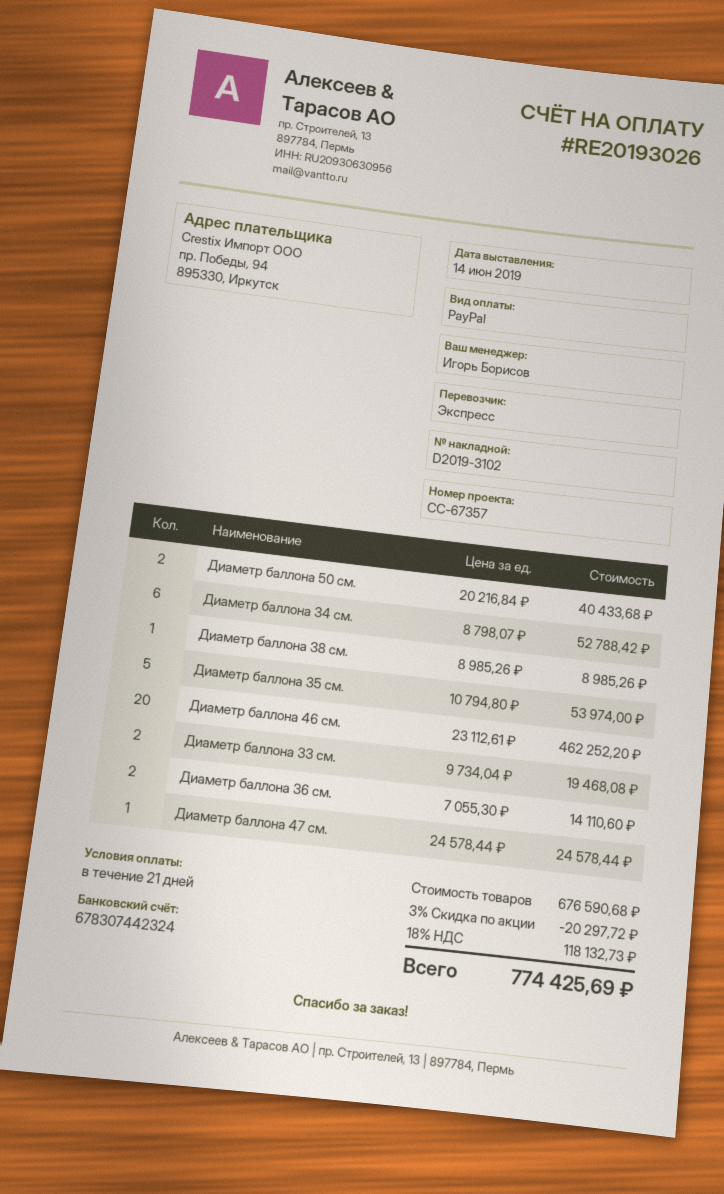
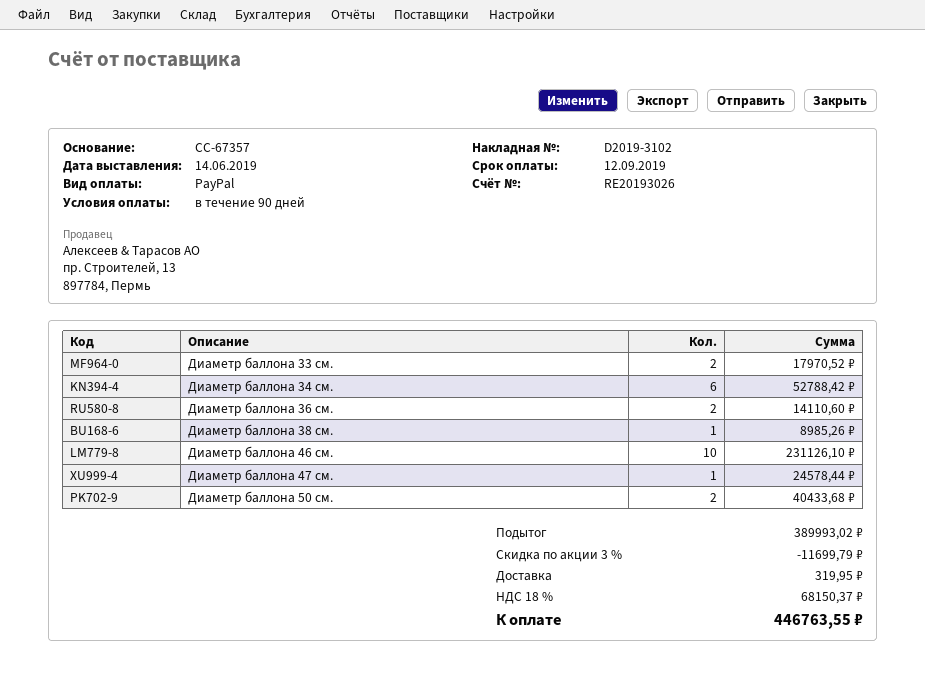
payment terms: 21 days -> 90 days
Диаметр баллона 35 см.: 5 for 53974.00 -> none
Диаметр баллона 46 см.: 20 for 462252.20 -> 10 for 231126.10
Диаметр баллона 33 см.: 2 for 19468.08 -> 2 for 17970.52
subtotal: 676590.68 -> 389993.02
discount: 3% = 20297.72 -> 3% = 11699.79
shipping: none -> 319.95
tax: 18% = 118132.73 -> 18% = 68150.37
total: 774425.69 -> 446763.55

